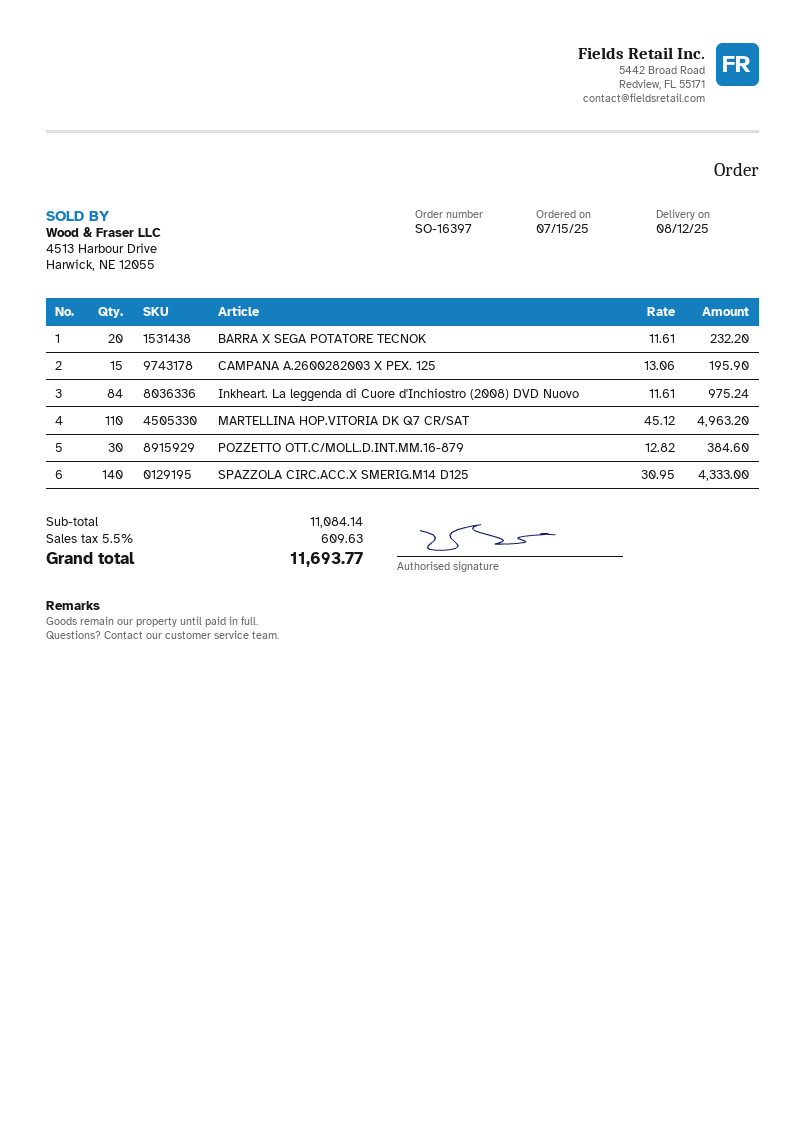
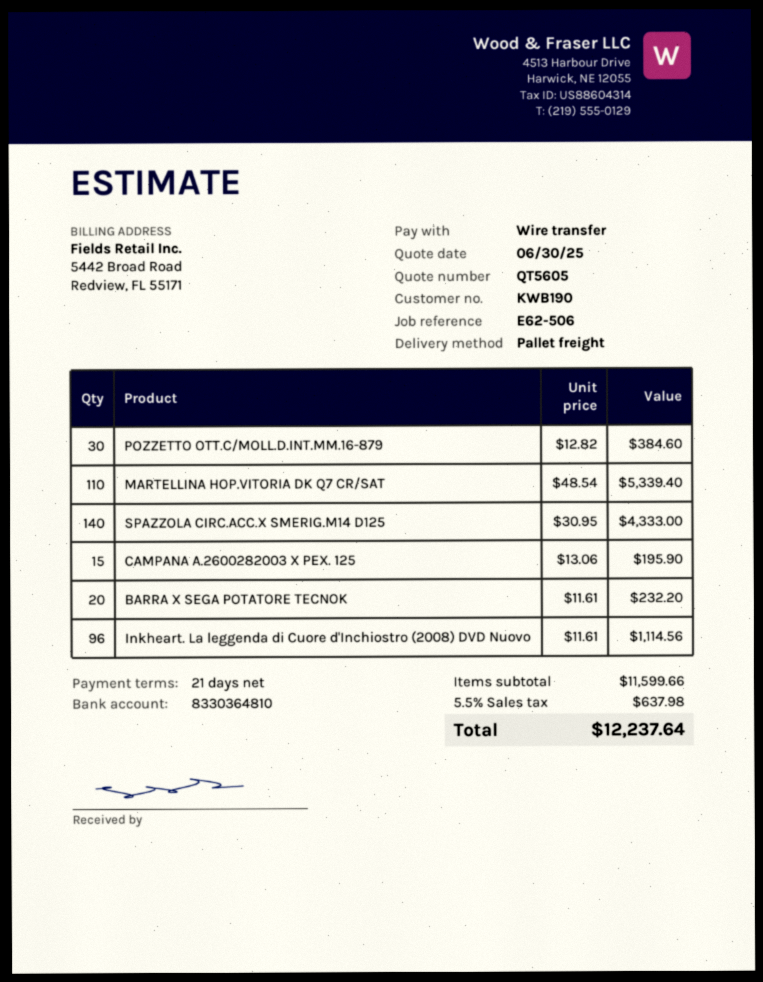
Inkheart. La leggenda di Cuore d'Inchiostro (2008) DVD Nuovo: 84 x 11.61 = 975.24 -> 96 x 11.61 = 1114.56
MARTELLINA HOP.VITORIA DK Q7 CR/SAT: 110 x 45.12 = 4963.20 -> 110 x 48.54 = 5339.40
subtotal: 11084.14 -> 11599.66
tax: 5.5% = 609.63 -> 5.5% = 637.98
total: 11693.77 -> 12237.64

